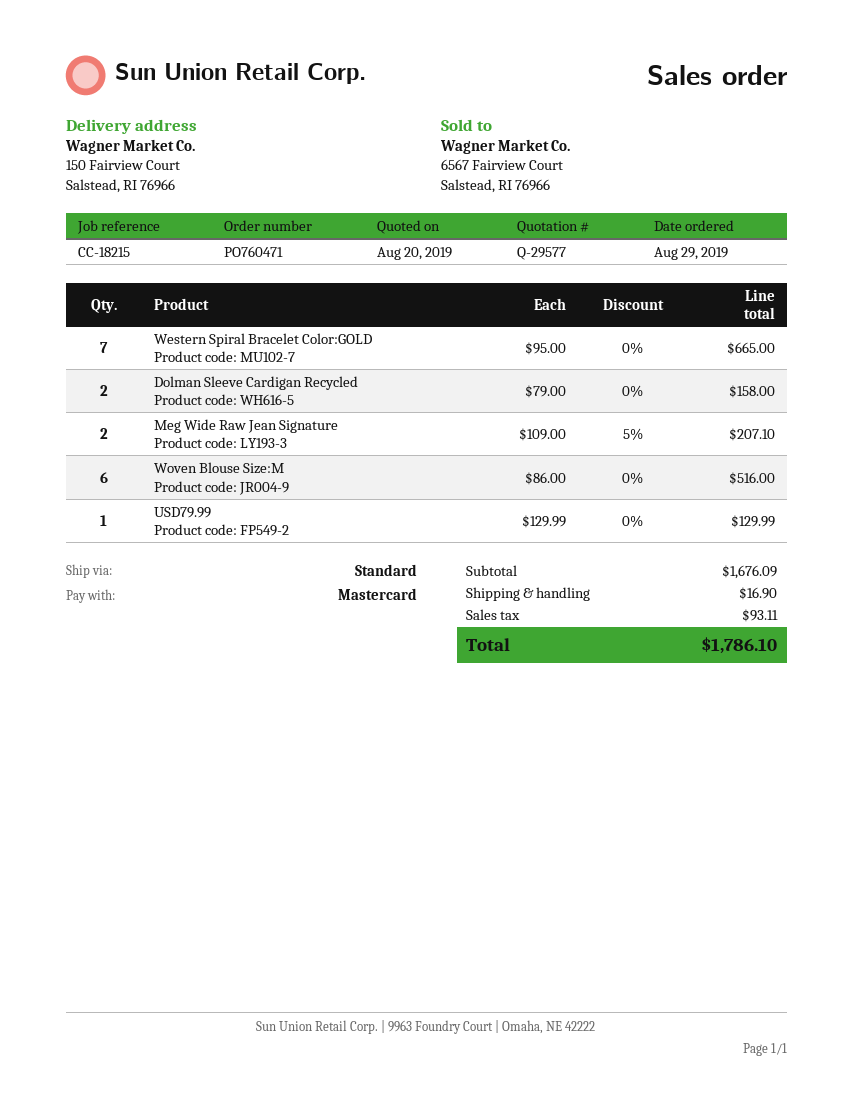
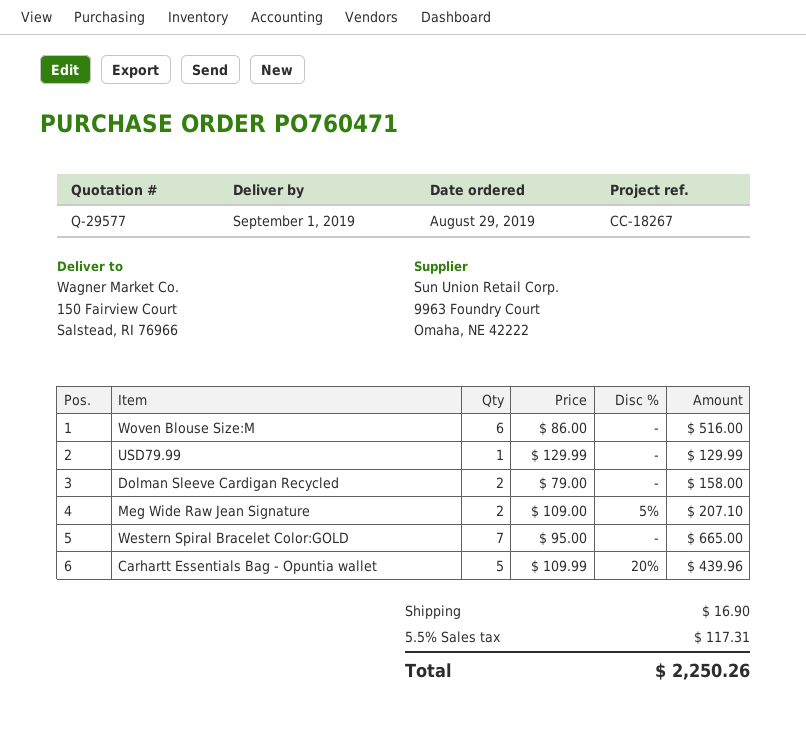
reference: CC-18215 -> CC-18267
Carhartt Essentials Bag - Opuntia wallet: none -> 5 x 109.99 - 20% = 439.96
tax: 93.11 -> 117.31
total: 1786.10 -> 2250.26

